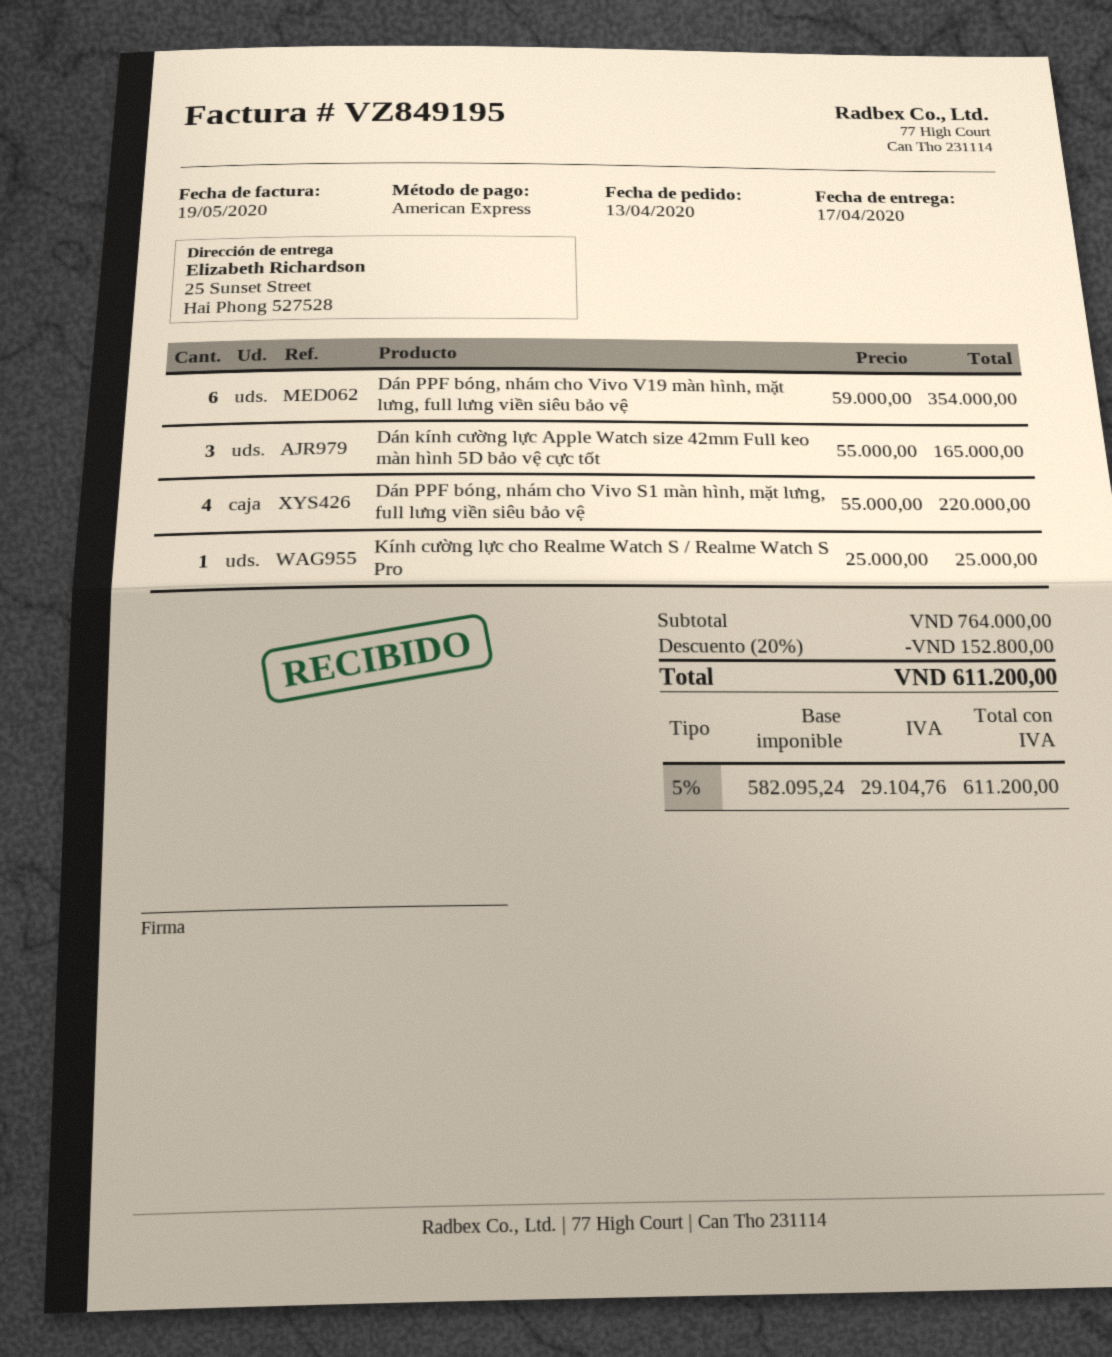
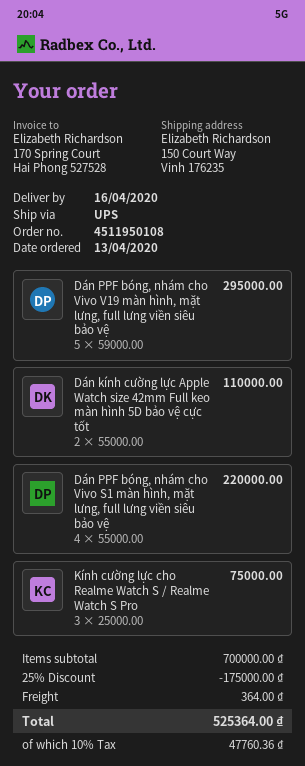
delivery date: 2020-04-17 -> 2020-04-16
ship to: 25 Sunset Street, Hai Phong 527528 -> 150 Court Way, Vinh 176235
Dán PPF bóng, nhám cho Vivo V19 màn hình, mặt lưng, full lưng viền siêu bảo vệ: 6 x 59000.00 = 354000.00 -> 5 x 59000.00 = 295000.00
Dán kính cường lực Apple Watch size 42mm Full keo màn hình 5D bảo vệ cực tốt: 3 x 55000.00 = 165000.00 -> 2 x 55000.00 = 110000.00
Kính cường lực cho Realme Watch S / Realme Watch S Pro: 1 x 25000.00 = 25000.00 -> 3 x 25000.00 = 75000.00
subtotal: 764000.00 -> 700000.00
discount: 20% = 152800.00 -> 25% = 175000.00
shipping: none -> 364.00
tax: 5% = 29104.76 -> 10% = 47760.36
total: 611200.00 -> 525364.00

